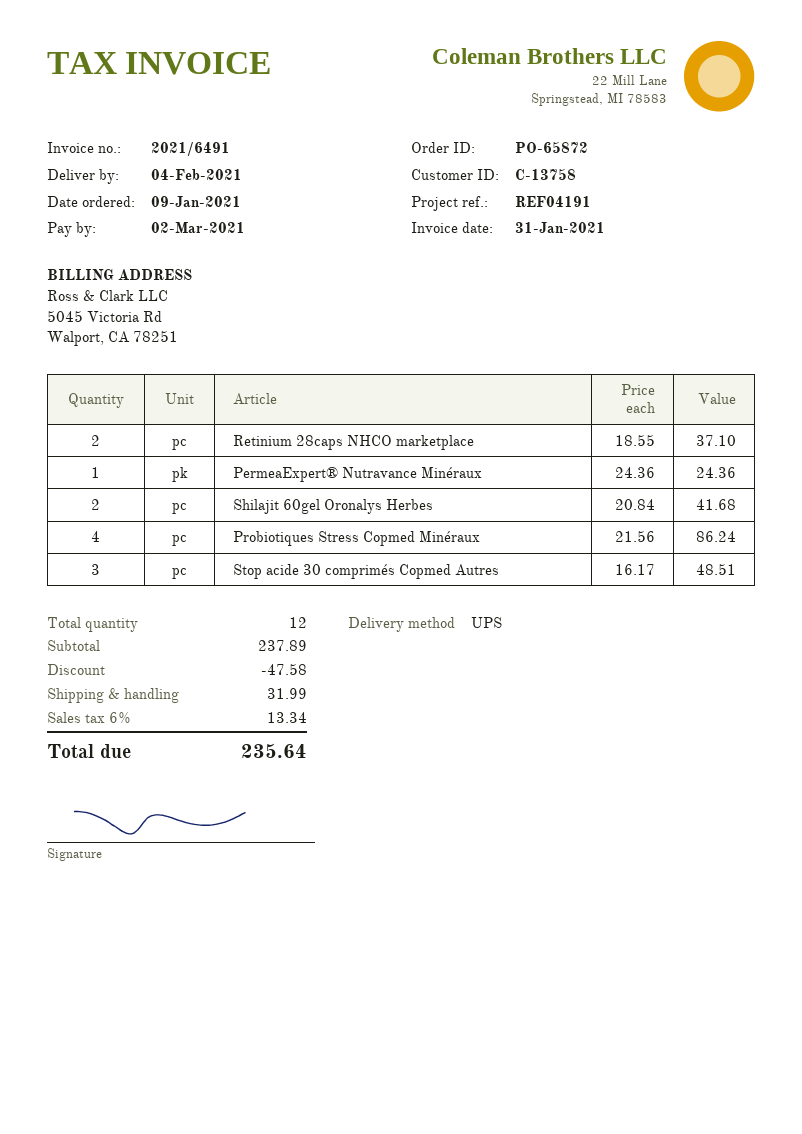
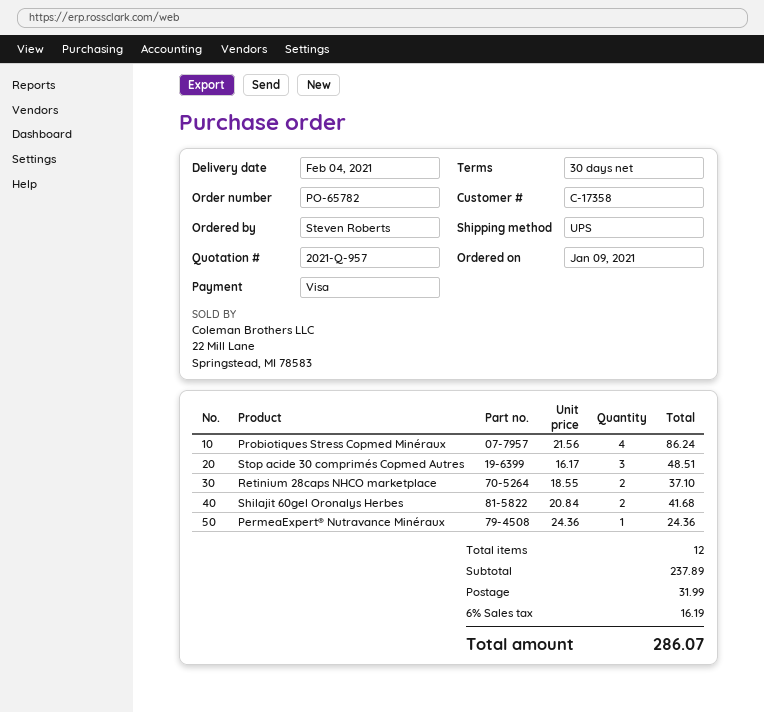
order number: PO-65872 -> PO-65782
customer number: C-13758 -> C-17358
discount: 47.58 -> none
tax: 6% = 13.34 -> 6% = 16.19
total: 235.64 -> 286.07

